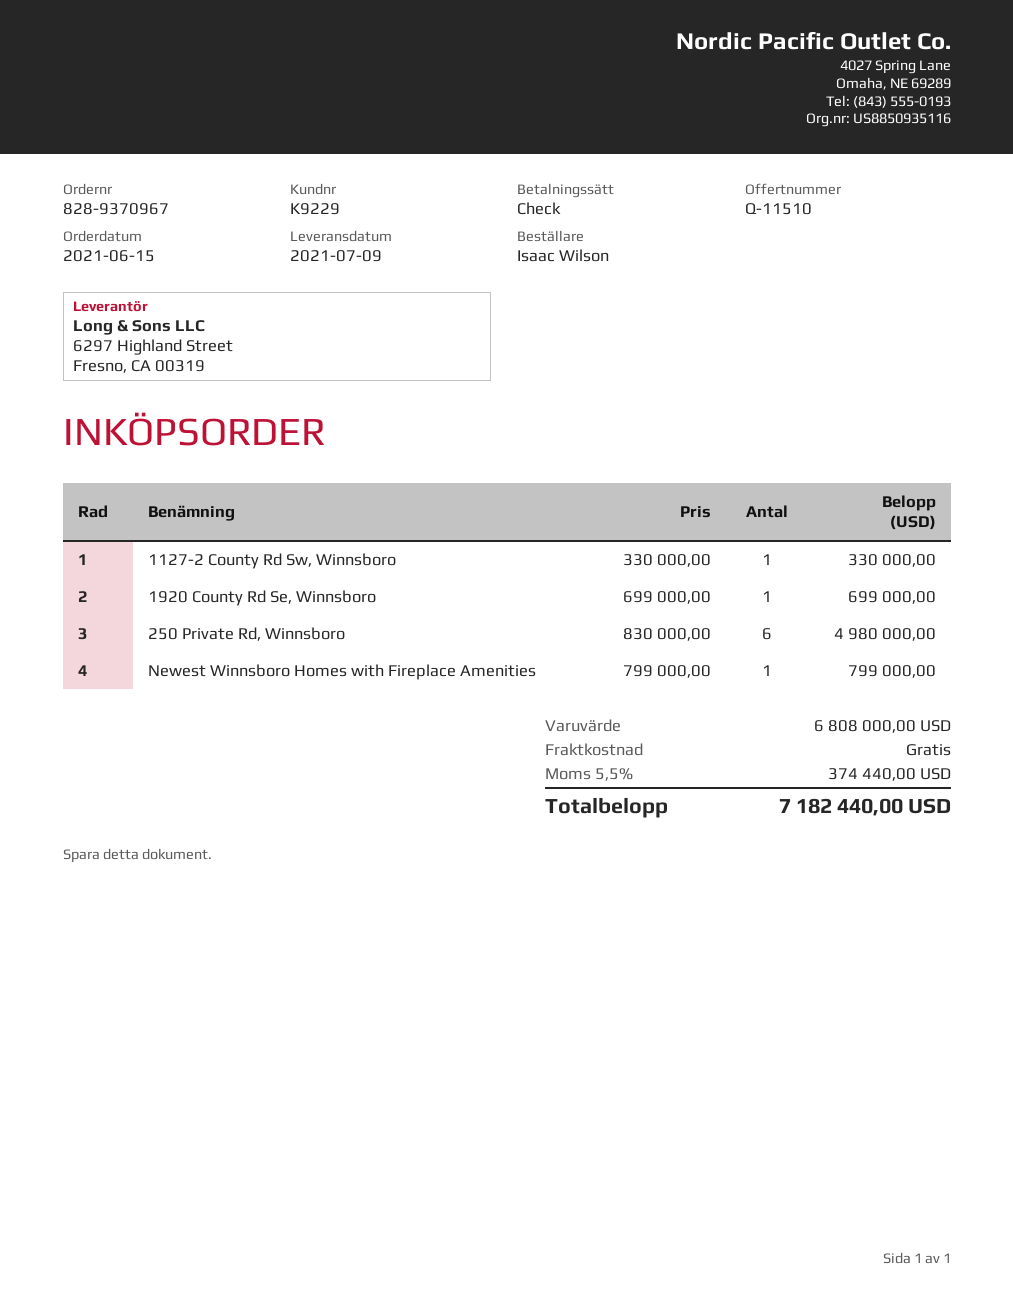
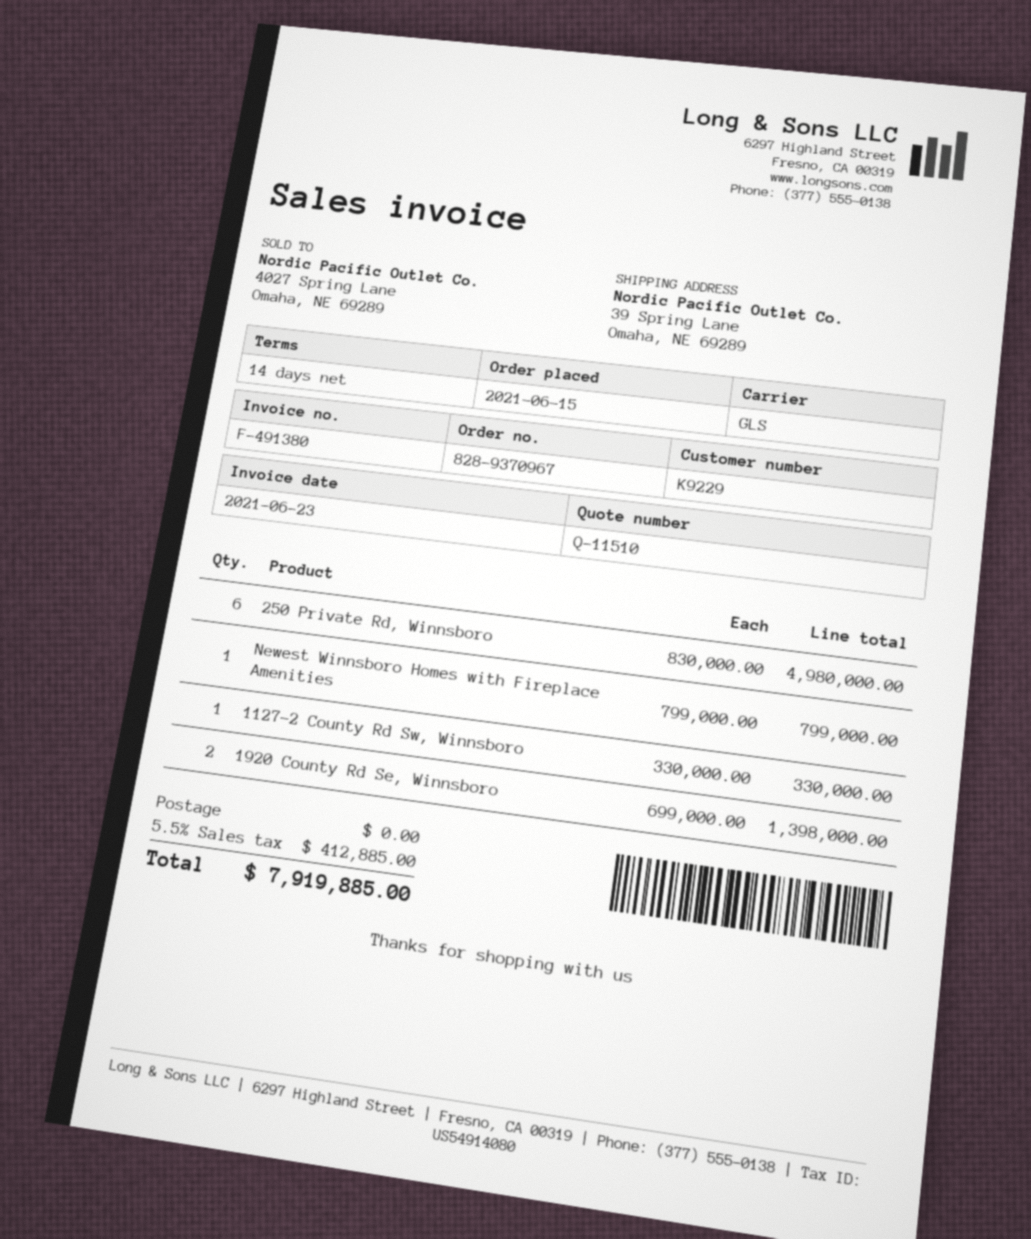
1920 County Rd Se, Winnsboro: 1 x 699000.00 = 699000.00 -> 2 x 699000.00 = 1398000.00
tax: 5.5% = 374440.00 -> 5.5% = 412885.00
total: 7182440.00 -> 7919885.00

